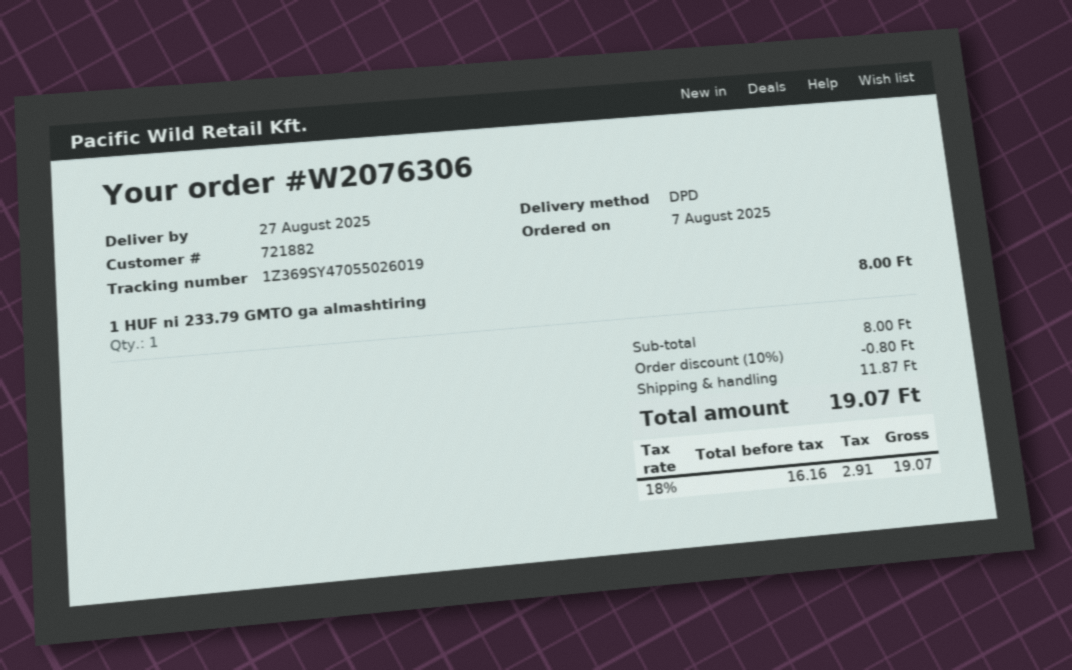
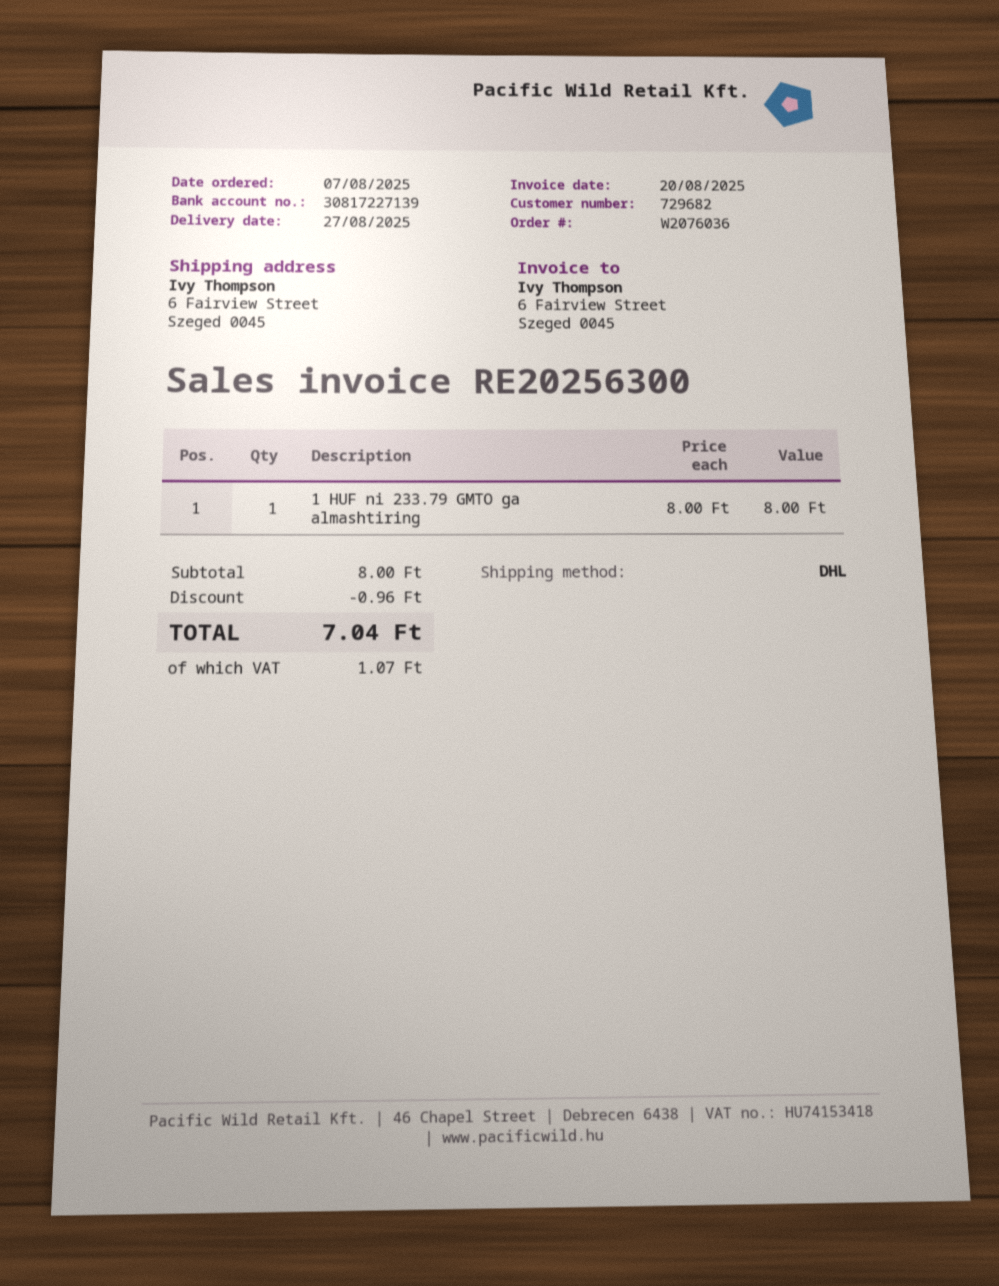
order number: W2076306 -> W2076036
customer number: 721882 -> 729682
shipping method: DPD -> DHL
discount: 0.80 -> 0.96
shipping: 11.87 -> none
tax: 2.91 -> 1.07
total: 19.07 -> 7.04

